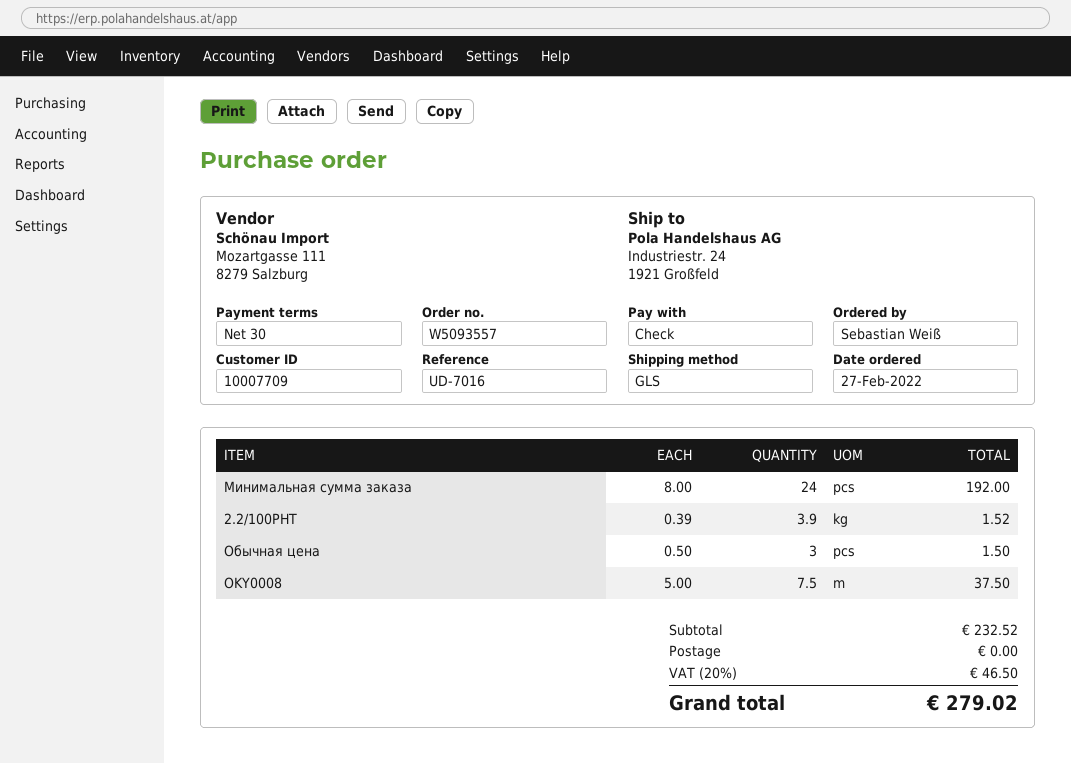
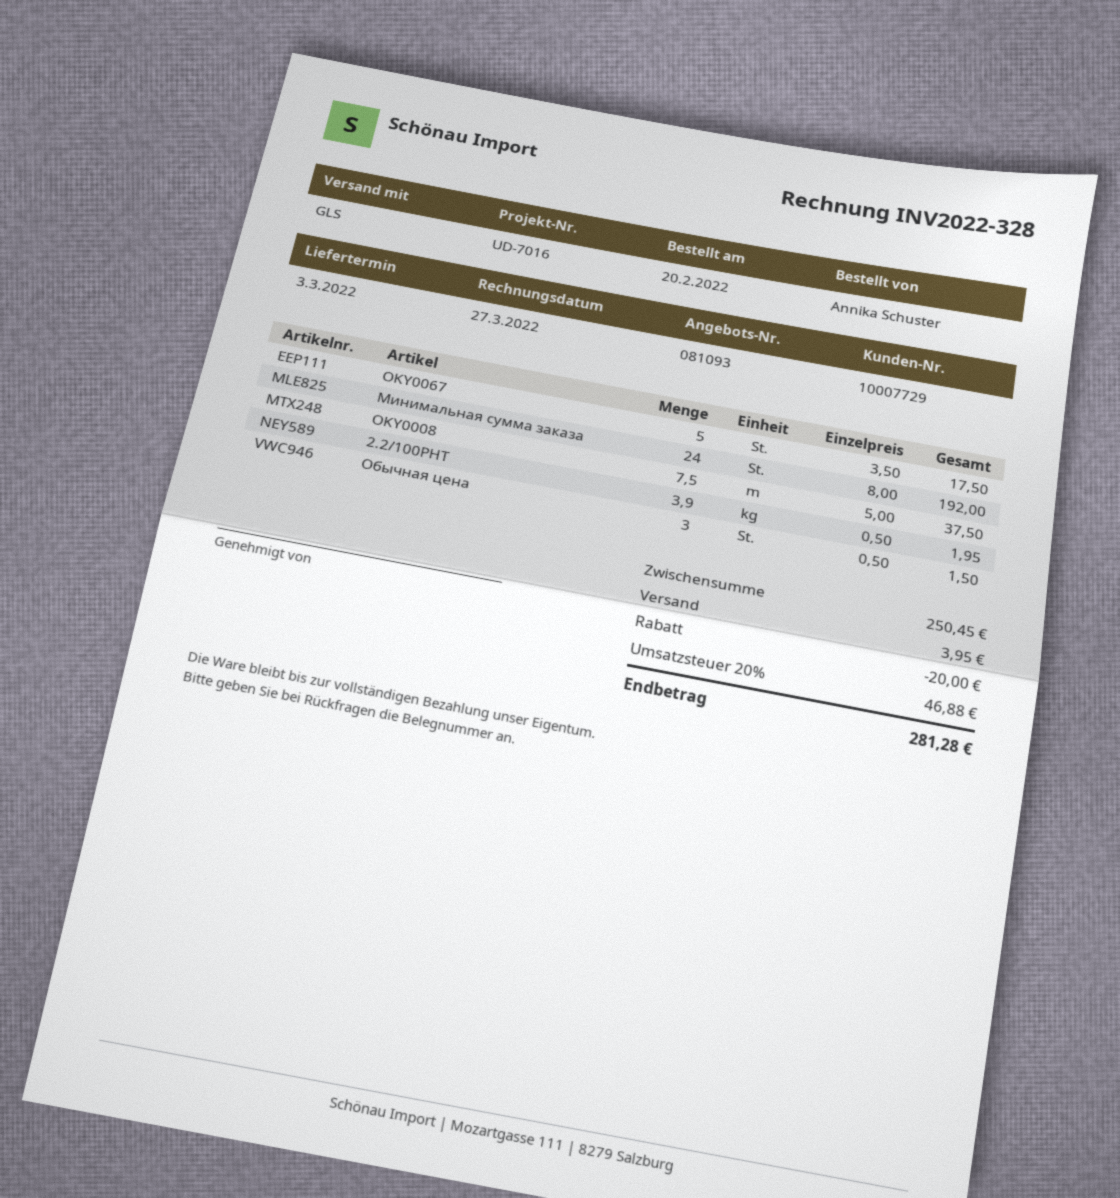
order date: 2022-02-27 -> 2022-02-20
customer number: 10007709 -> 10007729
ordered by: Sebastian Weiß -> Annika Schuster
2.2/100PHT: 3.9 x 0.39 = 1.52 -> 3.9 x 0.50 = 1.95
OKY0067: none -> 5 x 3.50 = 17.50
subtotal: 232.52 -> 250.45
discount: none -> 20.00
shipping: 0.00 -> 3.95
tax: 20% = 46.50 -> 20% = 46.88
total: 279.02 -> 281.28

